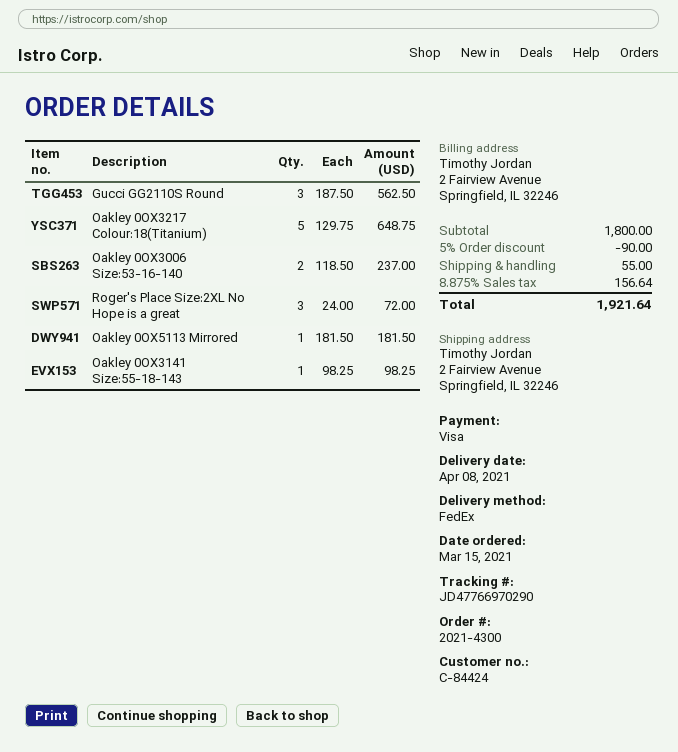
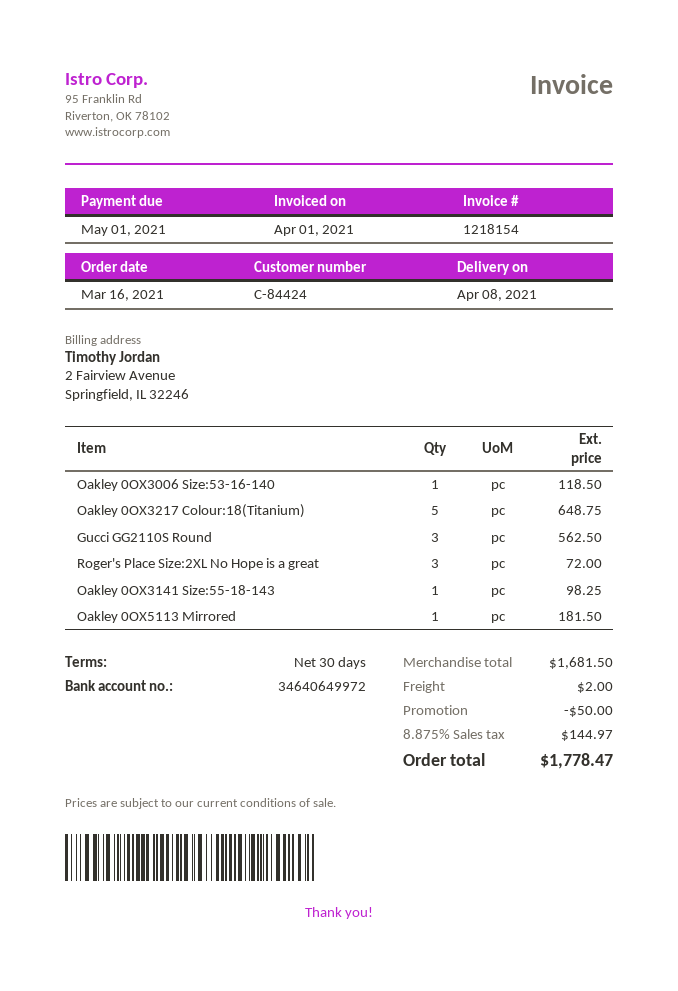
order date: 2021-03-15 -> 2021-03-16
Oakley 0OX3006 Size:53-16-140: 2 for 237.00 -> 1 for 118.50
subtotal: 1800.00 -> 1681.50
discount: 90.00 -> 50.00
shipping: 55.00 -> 2.00
tax: 8.875% = 156.64 -> 8.875% = 144.97
total: 1921.64 -> 1778.47

